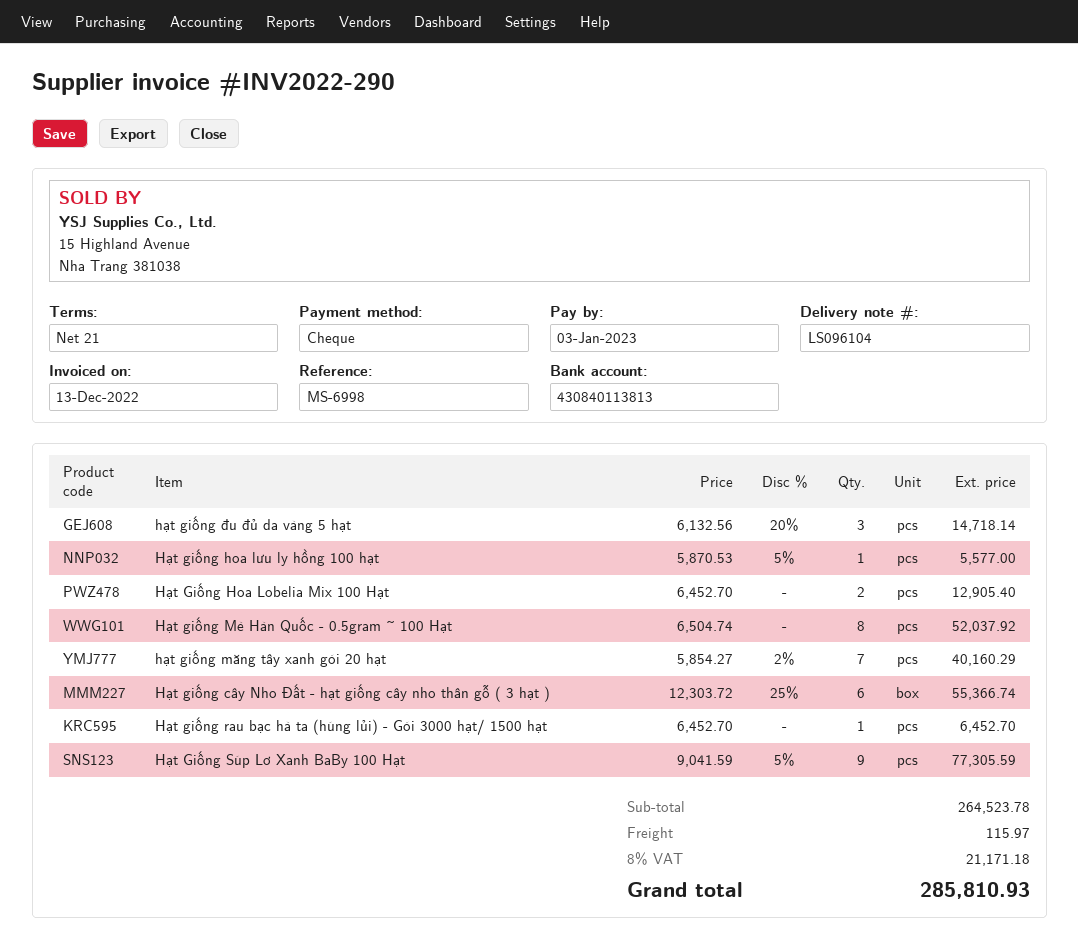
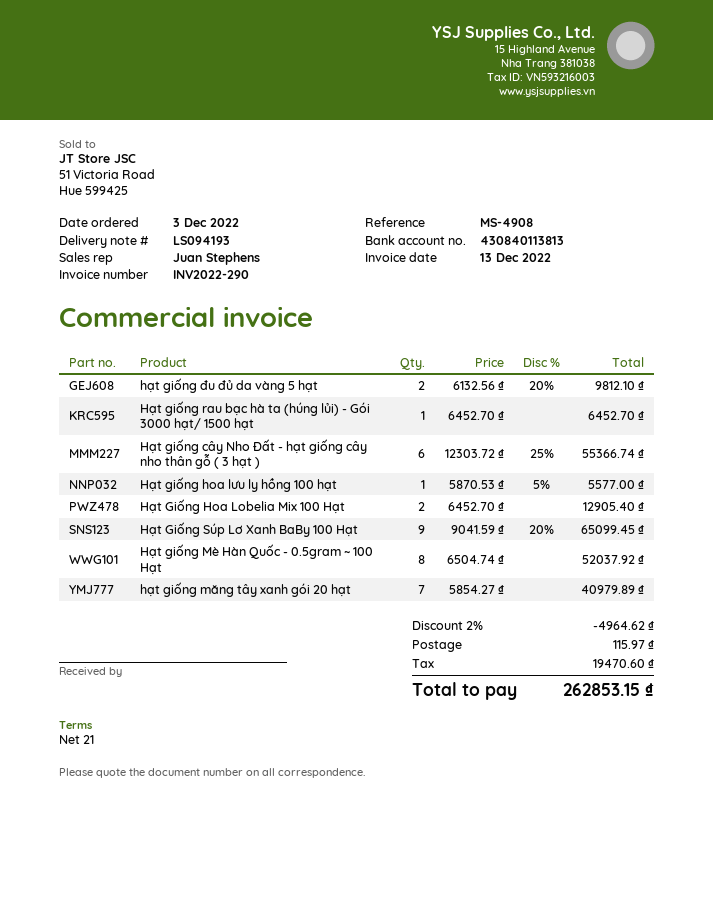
delivery note number: LS096104 -> LS094193
reference: MS-6998 -> MS-4908
hạt giống đu đủ da vàng 5 hạt: 3 x 6132.56 - 20% = 14718.14 -> 2 x 6132.56 - 20% = 9812.10
hạt giống măng tây xanh gói 20 hạt: 7 x 5854.27 - 2% = 40160.29 -> 7 x 5854.27 = 40979.89
Hạt Giống Súp Lơ Xanh BaBy 100 Hạt: 9 x 9041.59 - 5% = 77305.59 -> 9 x 9041.59 - 20% = 65099.45
discount: none -> 2% = 4964.62
tax: 21171.18 -> 19470.60
total: 285810.93 -> 262853.15

